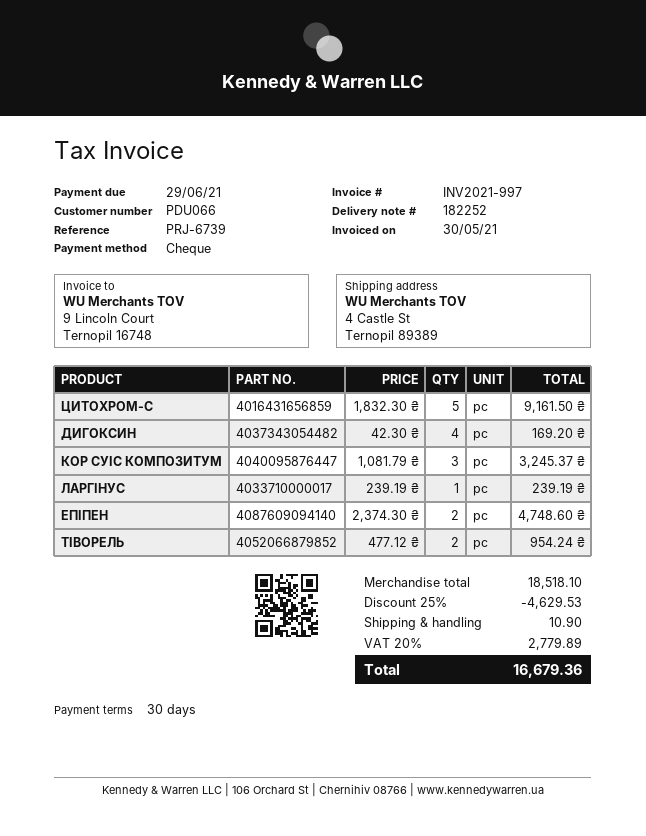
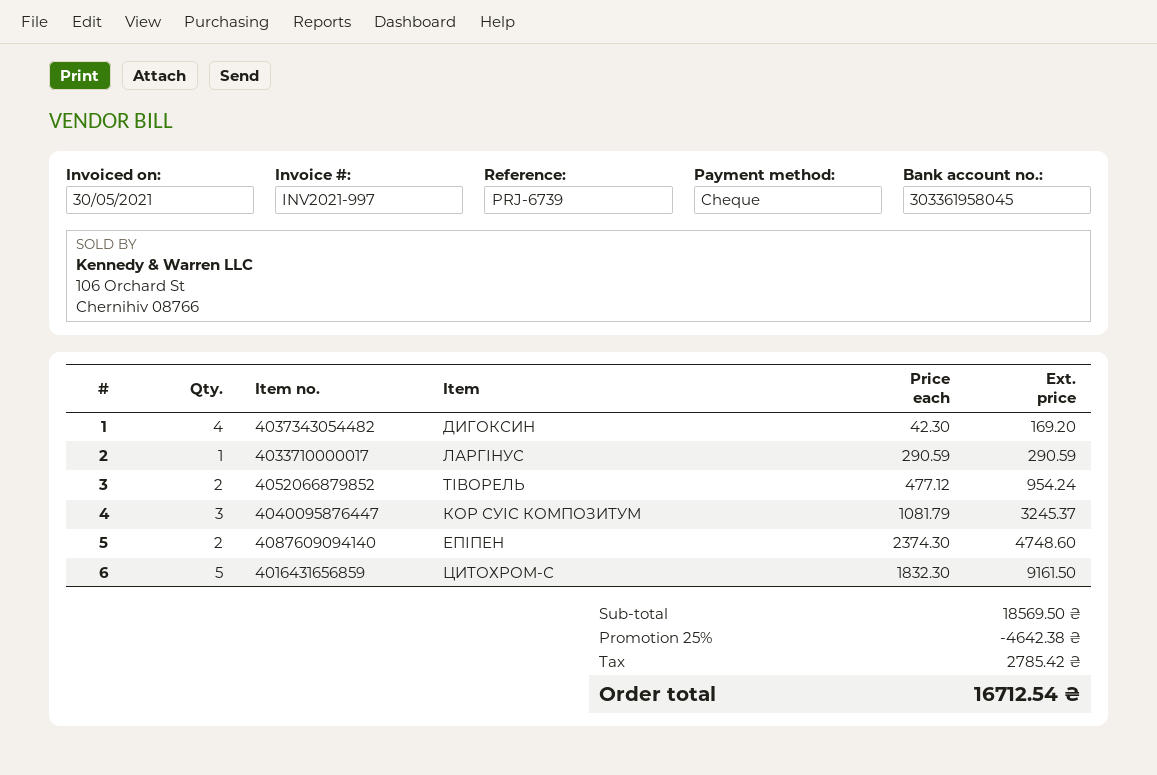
ЛАРГІНУС: 1 x 239.19 = 239.19 -> 1 x 290.59 = 290.59
subtotal: 18518.10 -> 18569.50
discount: 25% = 4629.53 -> 25% = 4642.38
shipping: 10.90 -> none
tax: 2779.89 -> 2785.42
total: 16679.36 -> 16712.54

